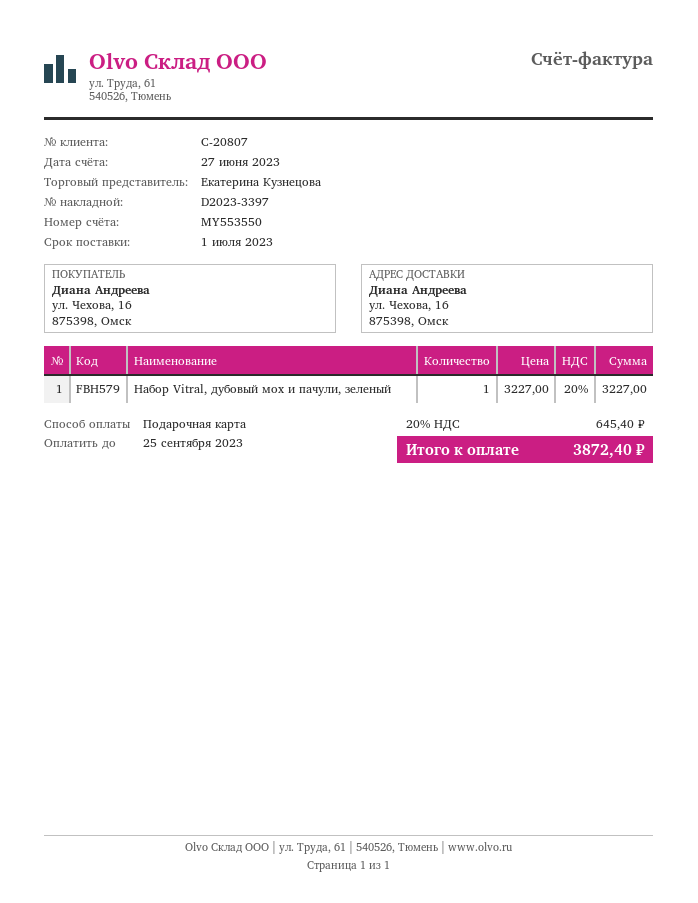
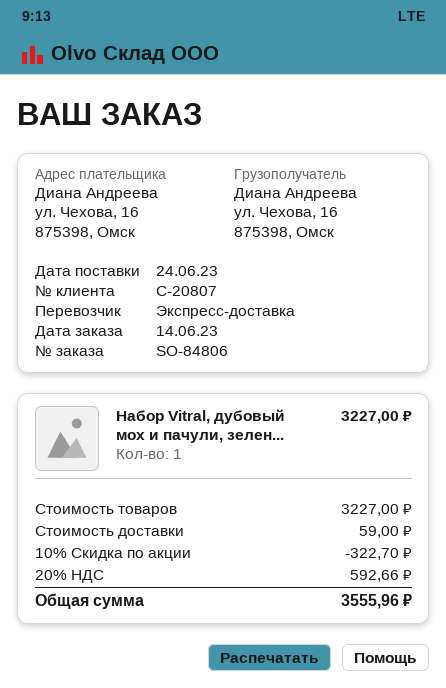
delivery date: 2023-07-01 -> 2023-06-24
discount: none -> 10% = 322.70
shipping: none -> 59.00
tax: 20% = 645.40 -> 20% = 592.66
total: 3872.40 -> 3555.96

